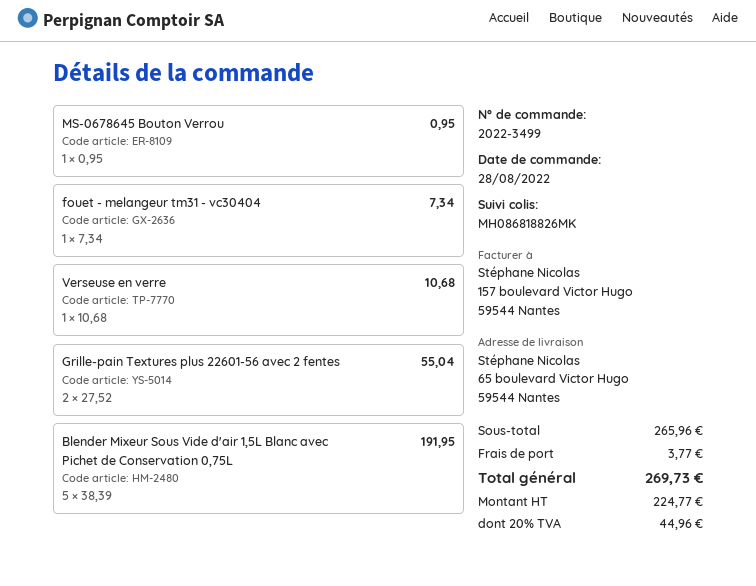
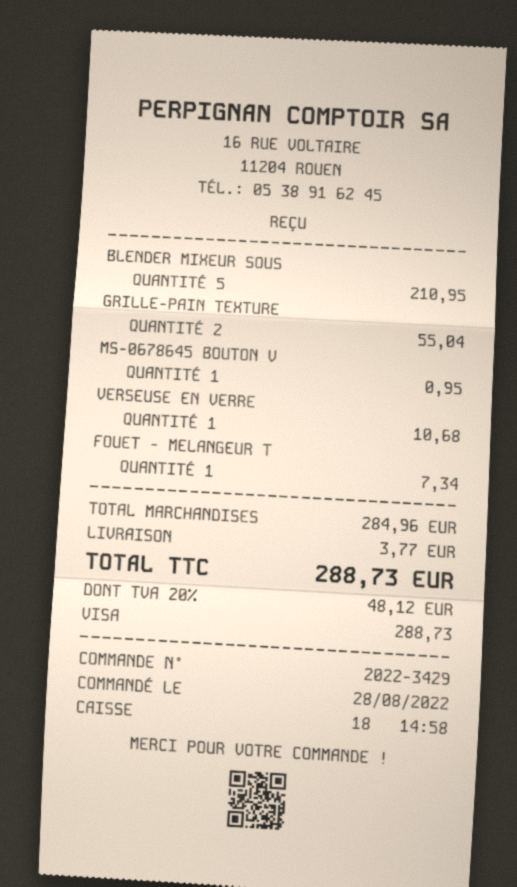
order number: 2022-3499 -> 2022-3429
Blender Mixeur Sous Vide d'air 1,5L Blanc avec Pichet de Conservation 0,75L: 5 for 191.95 -> 5 for 210.95
subtotal: 265.96 -> 284.96
tax: 20% = 44.96 -> 20% = 48.12
total: 269.73 -> 288.73

